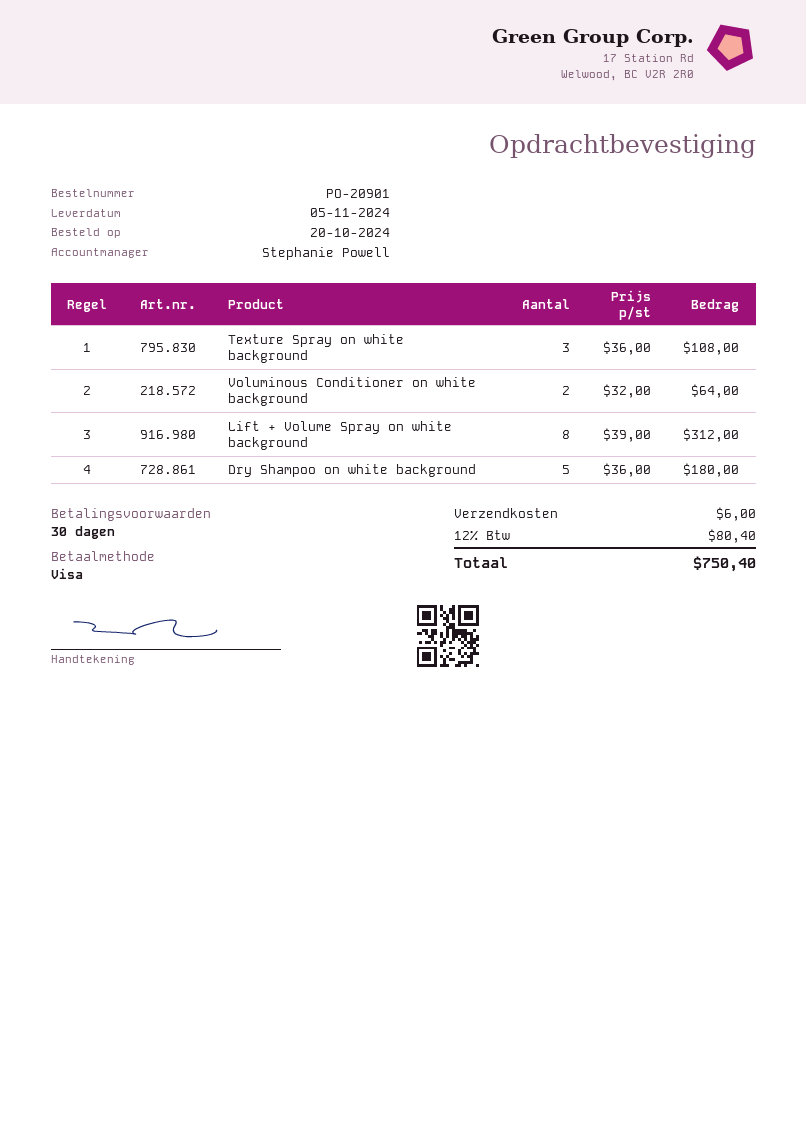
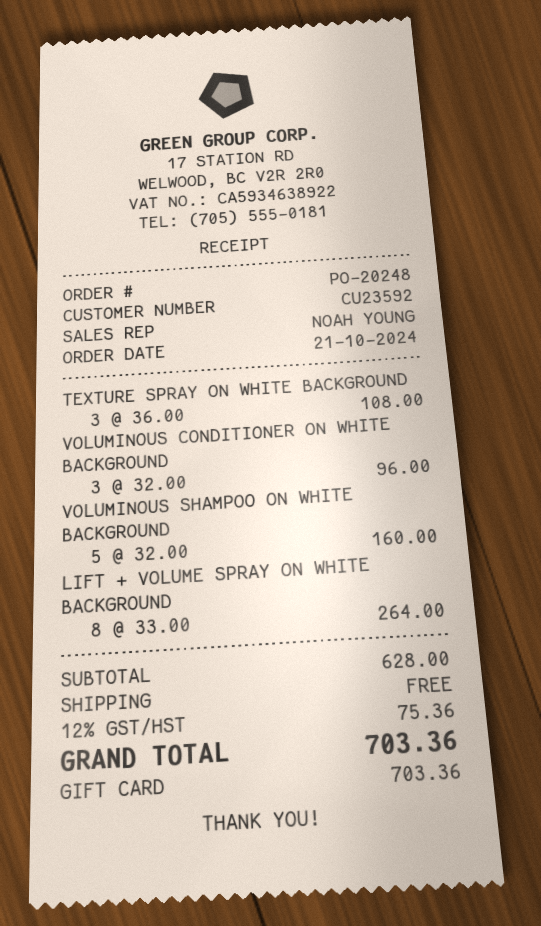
order number: PO-20901 -> PO-20248
order date: 2024-10-20 -> 2024-10-21
sales rep: Stephanie Powell -> NOAH YOUNG
payment method: Visa -> gift card
Voluminous Conditioner on white background: 2 x 32.00 = 64.00 -> 3 x 32.00 = 96.00
Lift + Volume Spray on white background: 8 x 39.00 = 312.00 -> 8 x 33.00 = 264.00
Dry Shampoo on white background: 5 x 36.00 = 180.00 -> none
VOLUMINOUS SHAMPOO ON WHITE BACKGROUND: none -> 5 x 32.00 = 160.00
shipping: 6.00 -> 0.00
tax: 12% = 80.40 -> 12% = 75.36
total: 750.40 -> 703.36

